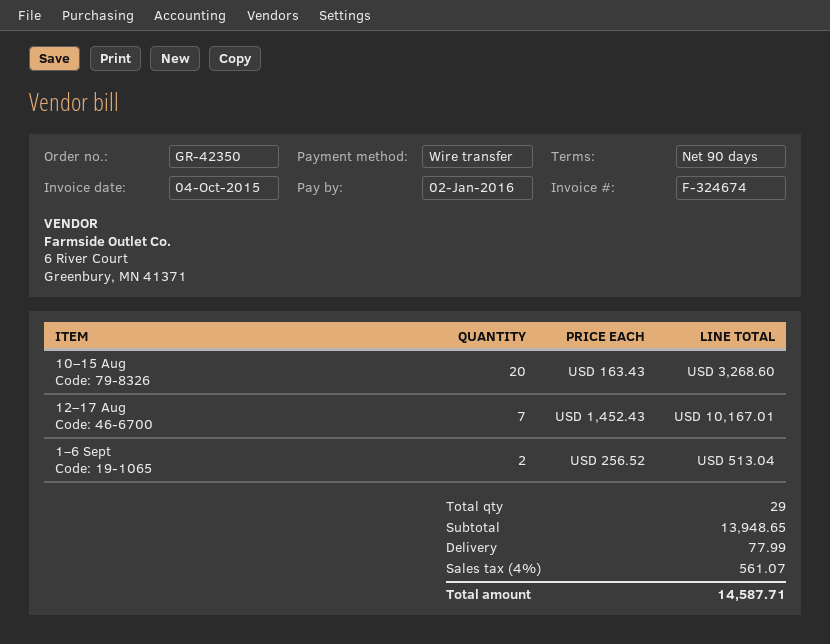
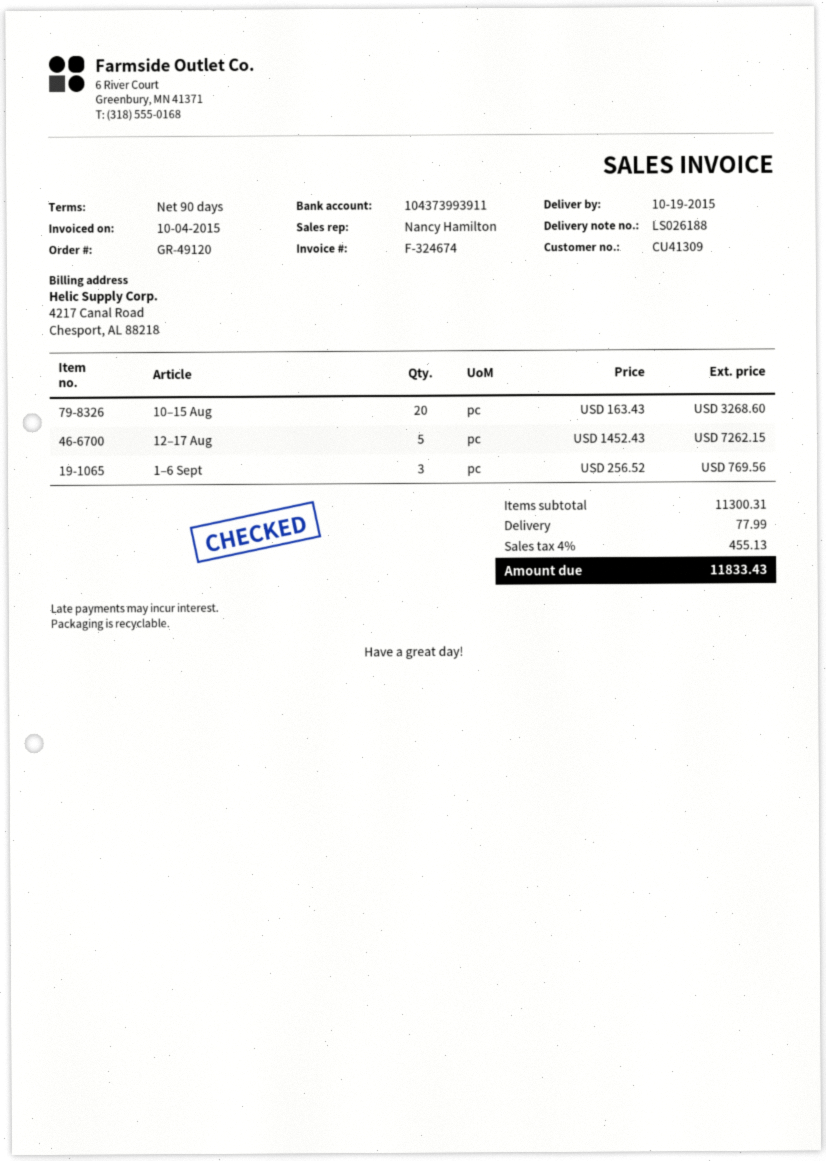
order number: GR-42350 -> GR-49120
12–17 Aug: 7 x 1452.43 = 10167.01 -> 5 x 1452.43 = 7262.15
1–6 Sept: 2 x 256.52 = 513.04 -> 3 x 256.52 = 769.56
subtotal: 13948.65 -> 11300.31
tax: 4% = 561.07 -> 4% = 455.13
total: 14587.71 -> 11833.43

